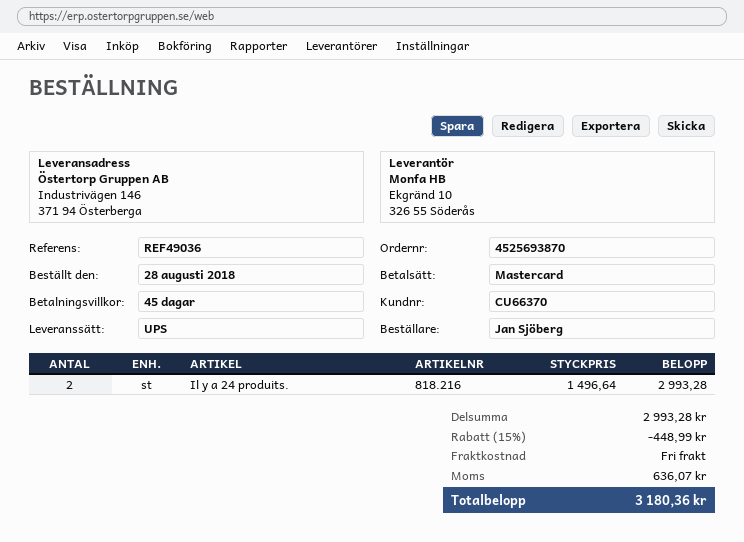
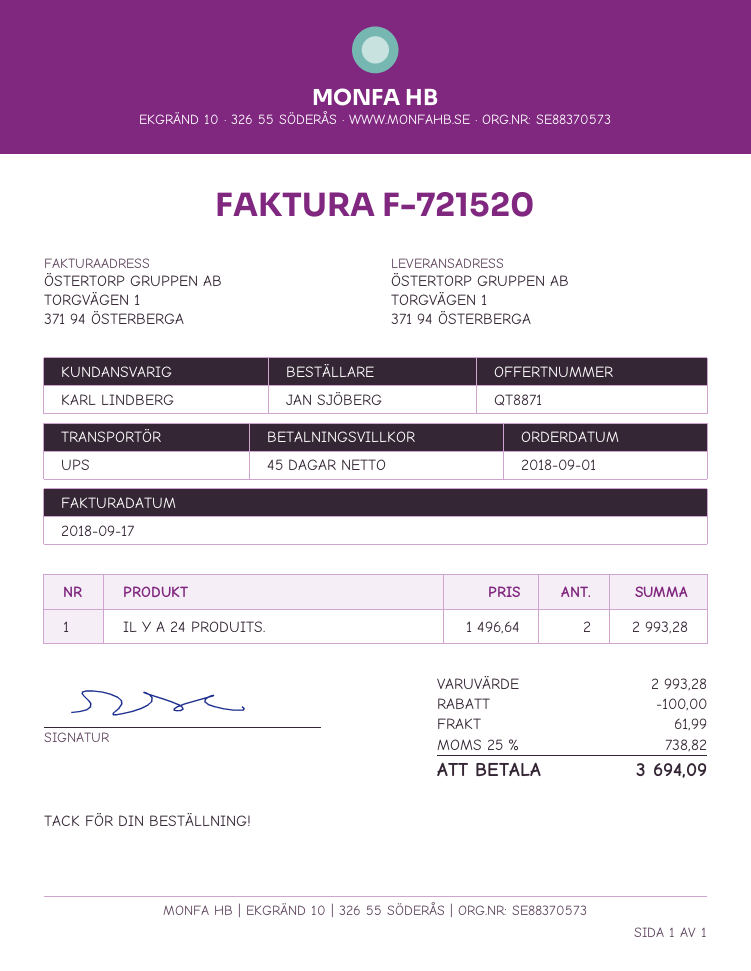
order date: 2018-08-28 -> 2018-09-01
ship to: Industrivägen 146, 371 94 Österberga -> TORGVÄGEN 1, 371 94 ÖSTERBERGA
discount: 448.99 -> 100.00
shipping: 0.00 -> 61.99
tax: 636.07 -> 738.82
total: 3180.36 -> 3694.09

